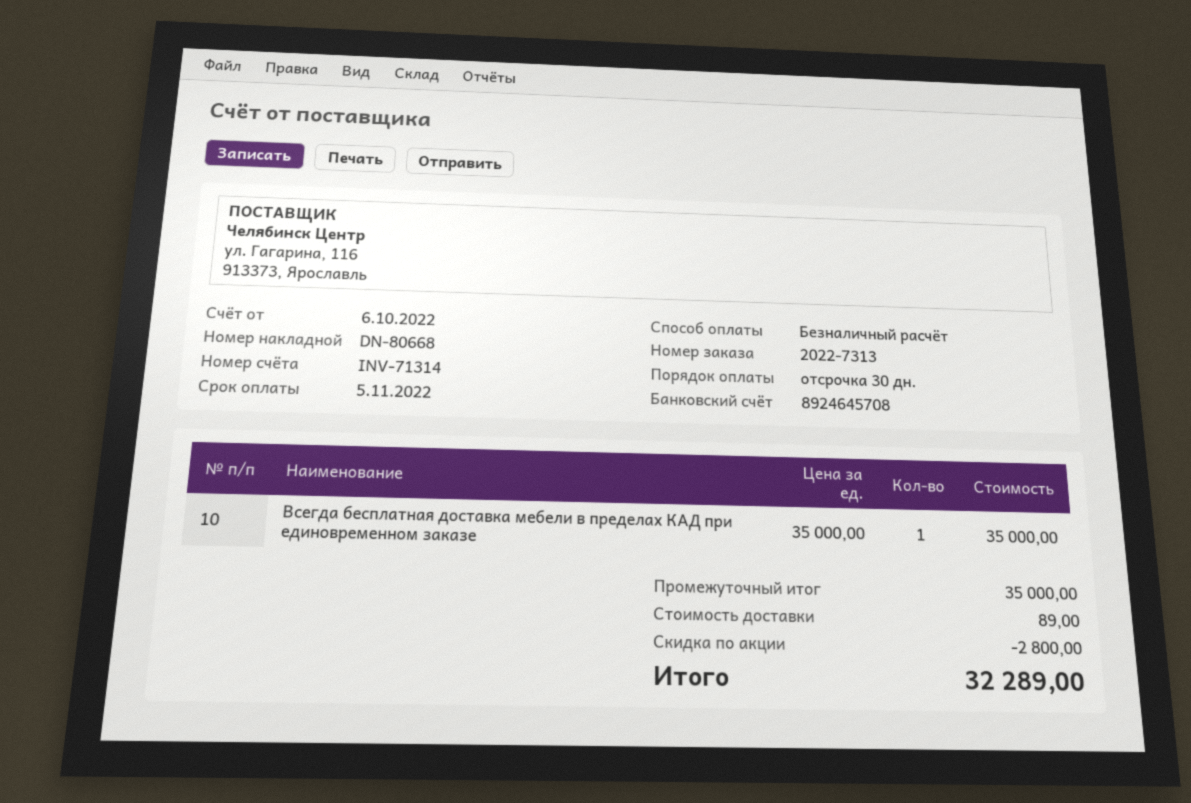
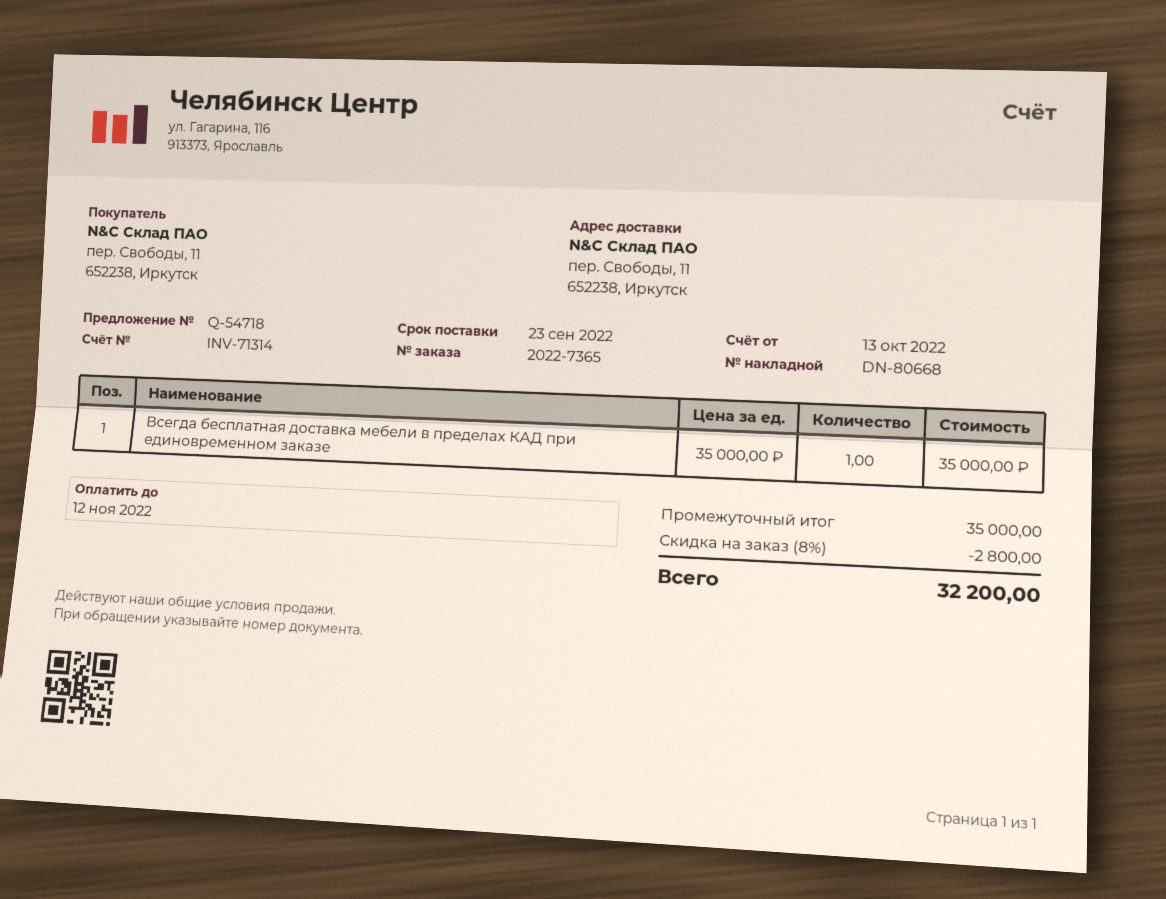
order number: 2022-7313 -> 2022-7365
invoice date: 2022-10-06 -> 2022-10-13
due date: 2022-11-05 -> 2022-11-12
shipping: 89.00 -> none
total: 32289.00 -> 32200.00

